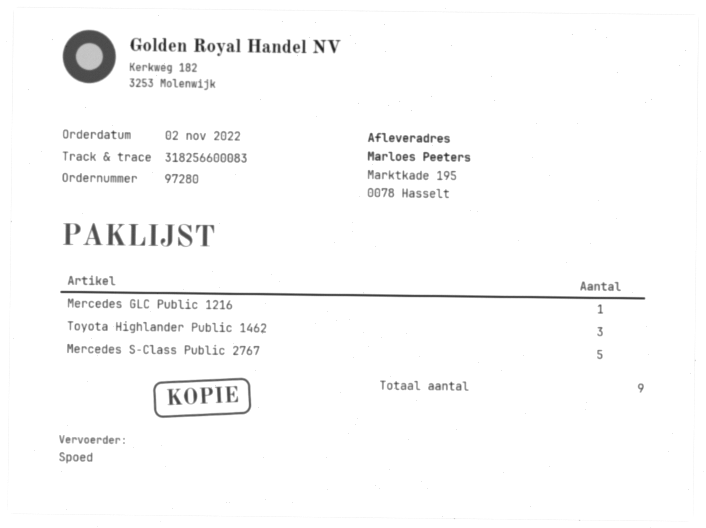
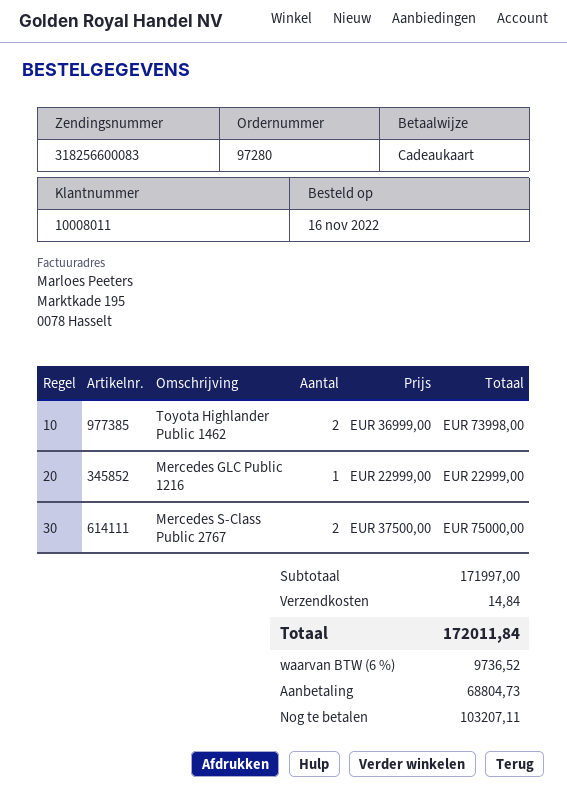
order date: 2022-11-02 -> 2022-11-16
Toyota Highlander Public 1462: 3 -> 2
Mercedes S-Class Public 2767: 5 -> 2

